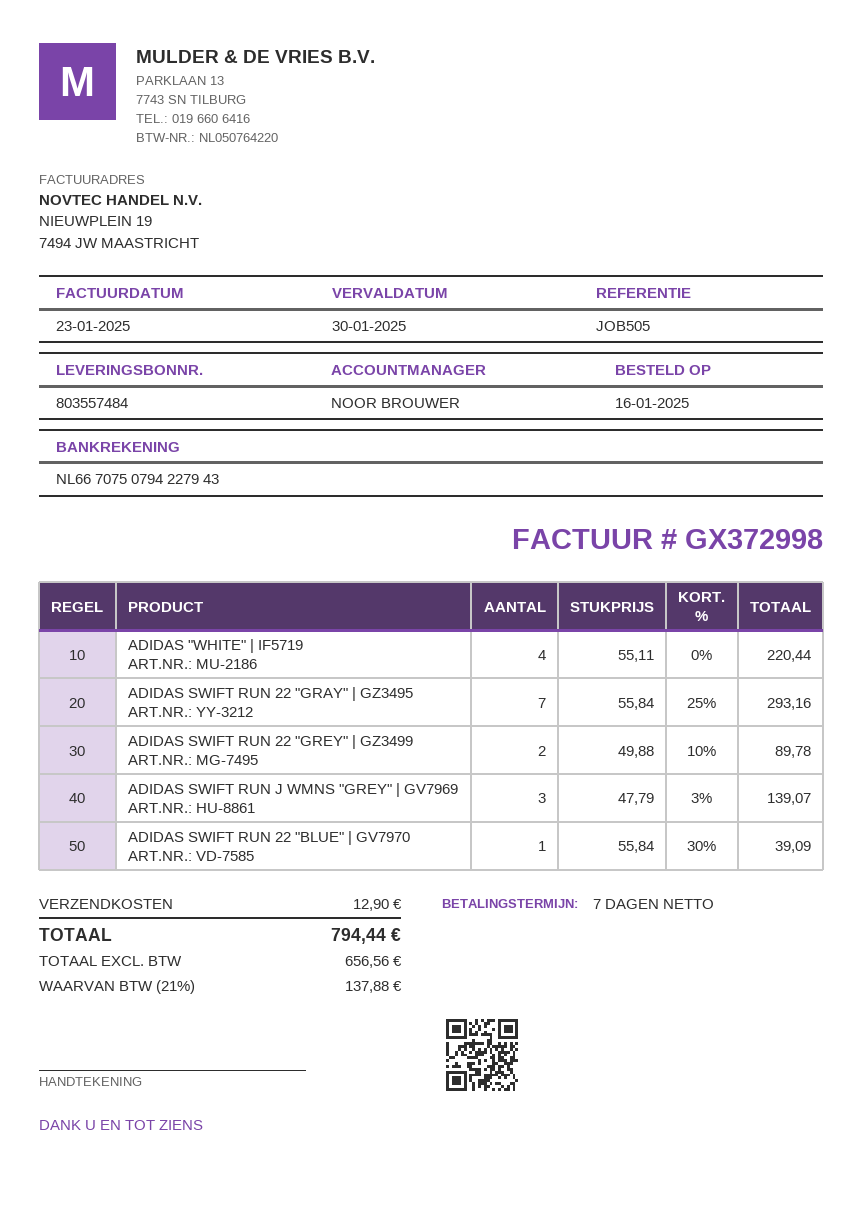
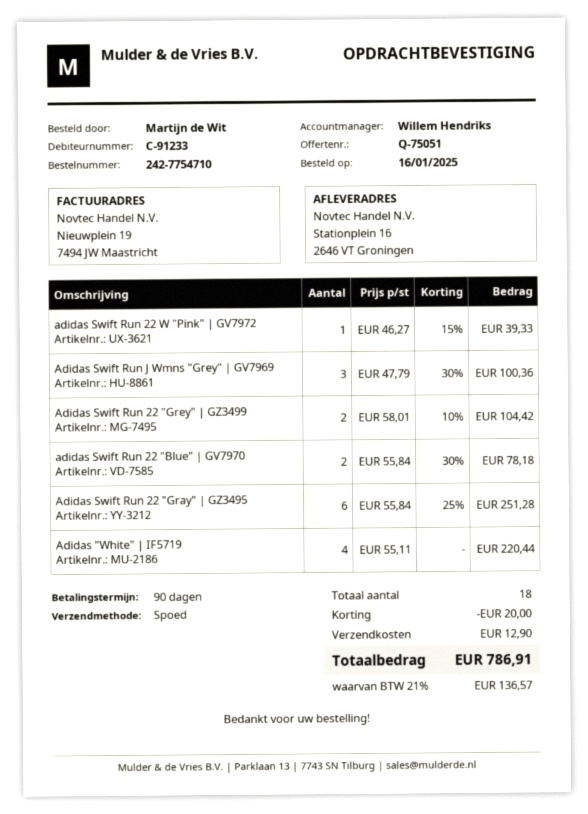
payment terms: 7 days -> 90 days
sales rep: NOOR BROUWER -> Willem Hendriks
ADIDAS SWIFT RUN 22 "GRAY" | GZ3495: 7 x 55.84 - 25% = 293.16 -> 6 x 55.84 - 25% = 251.28
ADIDAS SWIFT RUN 22 "GREY" | GZ3499: 2 x 49.88 - 10% = 89.78 -> 2 x 58.01 - 10% = 104.42
ADIDAS SWIFT RUN J WMNS "GREY" | GV7969: 3 x 47.79 - 3% = 139.07 -> 3 x 47.79 - 30% = 100.36
ADIDAS SWIFT RUN 22 "BLUE" | GV7970: 1 x 55.84 - 30% = 39.09 -> 2 x 55.84 - 30% = 78.18
adidas Swift Run 22 W "Pink" | GV7972: none -> 1 x 46.27 - 15% = 39.33
discount: none -> 20.00
tax: 21% = 137.88 -> 21% = 136.57
total: 794.44 -> 786.91

